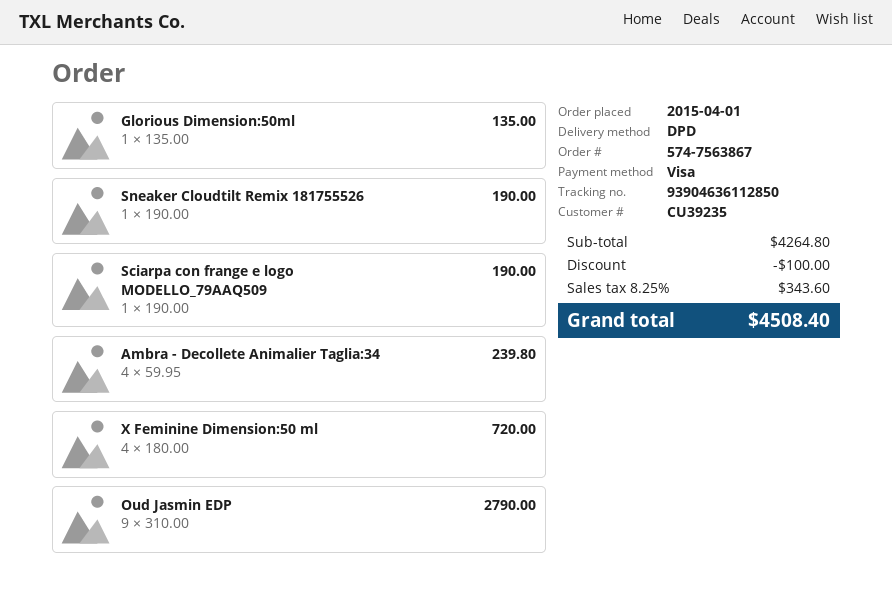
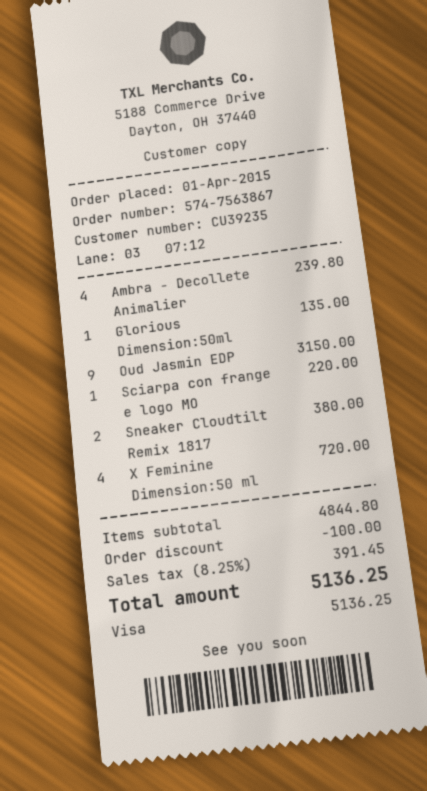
Sneaker Cloudtilt Remix 181755526: 1 for 190.00 -> 2 for 380.00
Sciarpa con frange e logo MODELLO_79AAQ509: 1 for 190.00 -> 1 for 220.00
Oud Jasmin EDP: 9 for 2790.00 -> 9 for 3150.00
subtotal: 4264.80 -> 4844.80
tax: 8.25% = 343.60 -> 8.25% = 391.45
total: 4508.40 -> 5136.25

